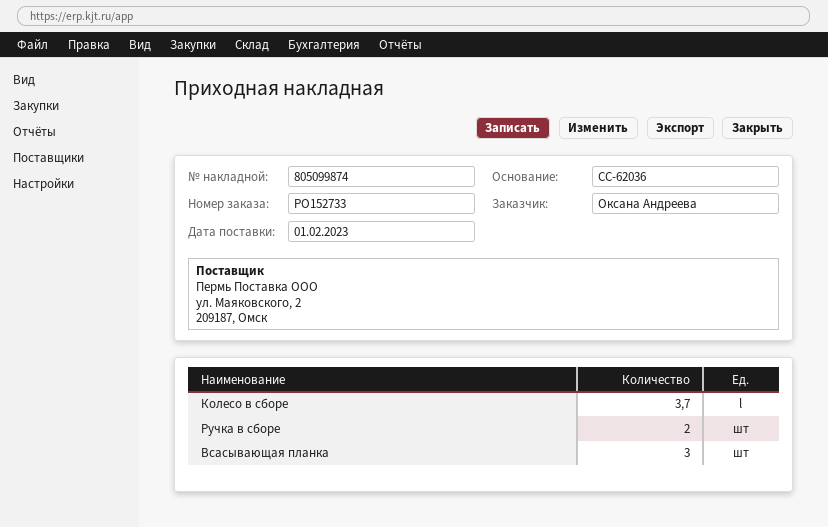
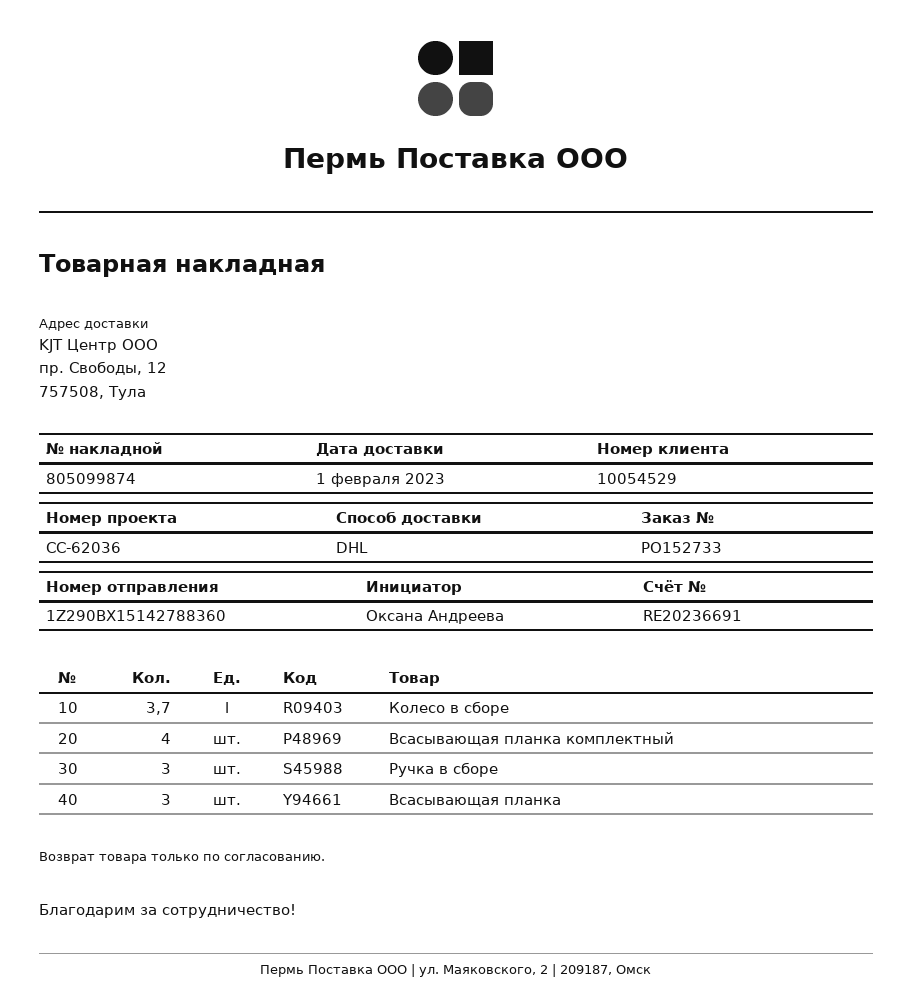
Ручка в сборе: 2 -> 3
Всасывающая планка комплектный: none -> 4

